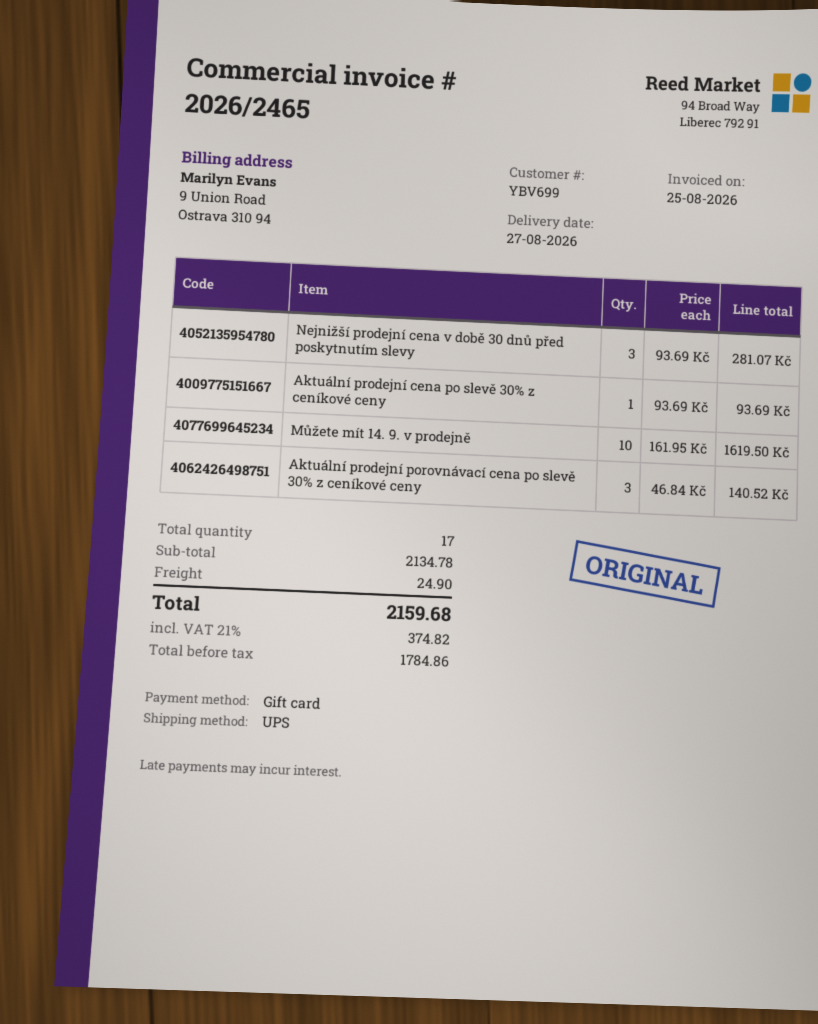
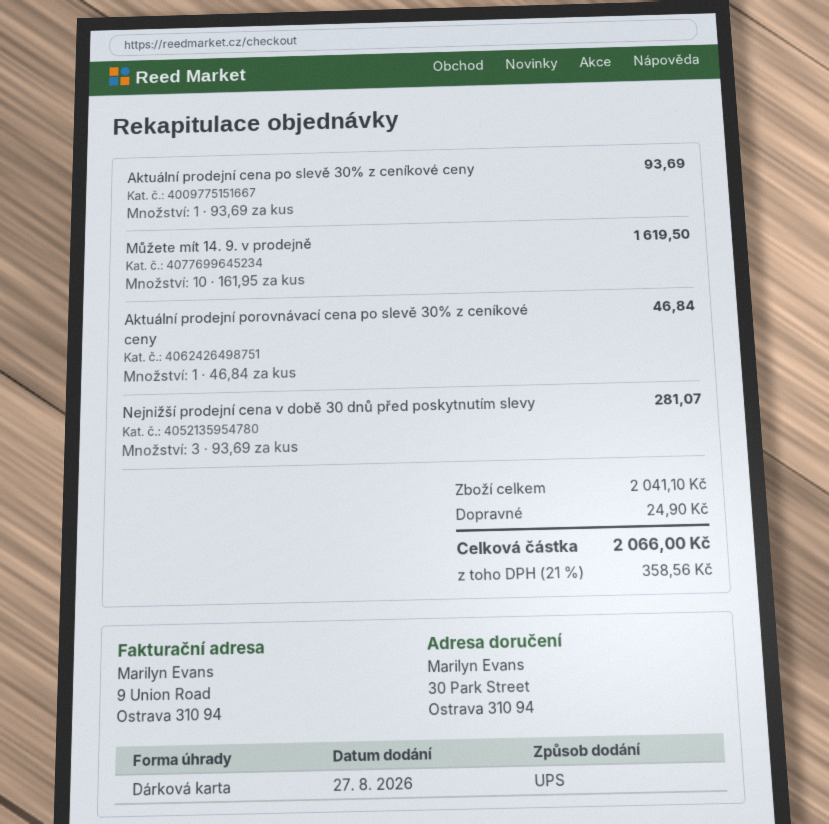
Aktuální prodejní porovnávací cena po slevě 30% z ceníkové ceny: 3 x 46.84 = 140.52 -> 1 x 46.84 = 46.84
subtotal: 2134.78 -> 2041.10
tax: 21% = 374.82 -> 21% = 358.56
total: 2159.68 -> 2066.00

